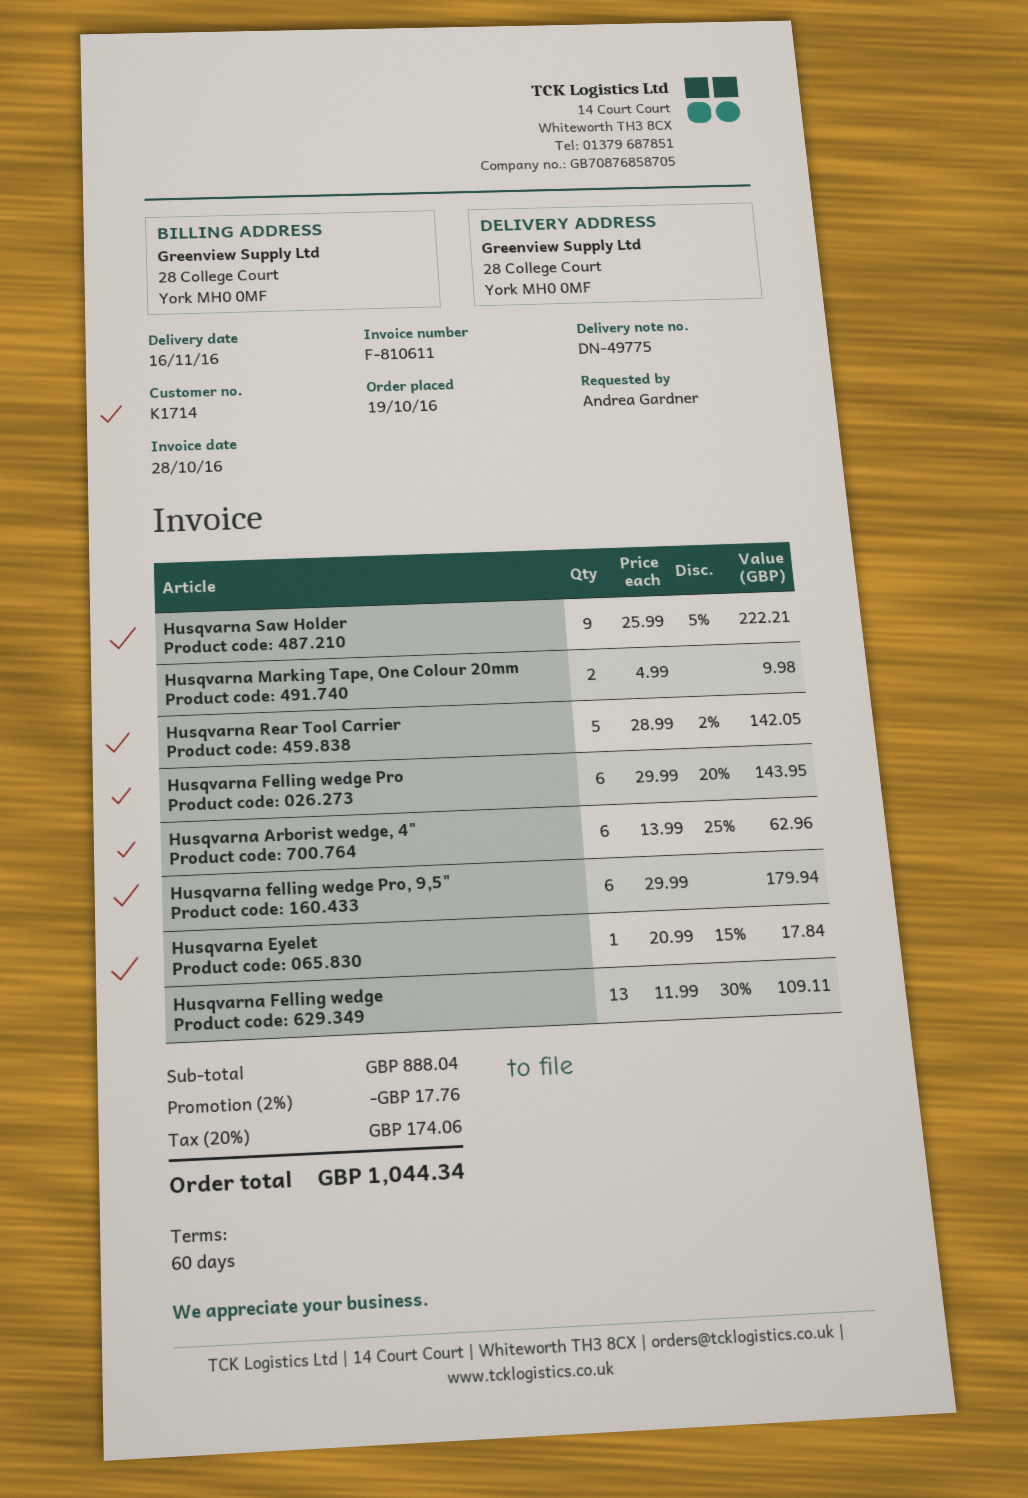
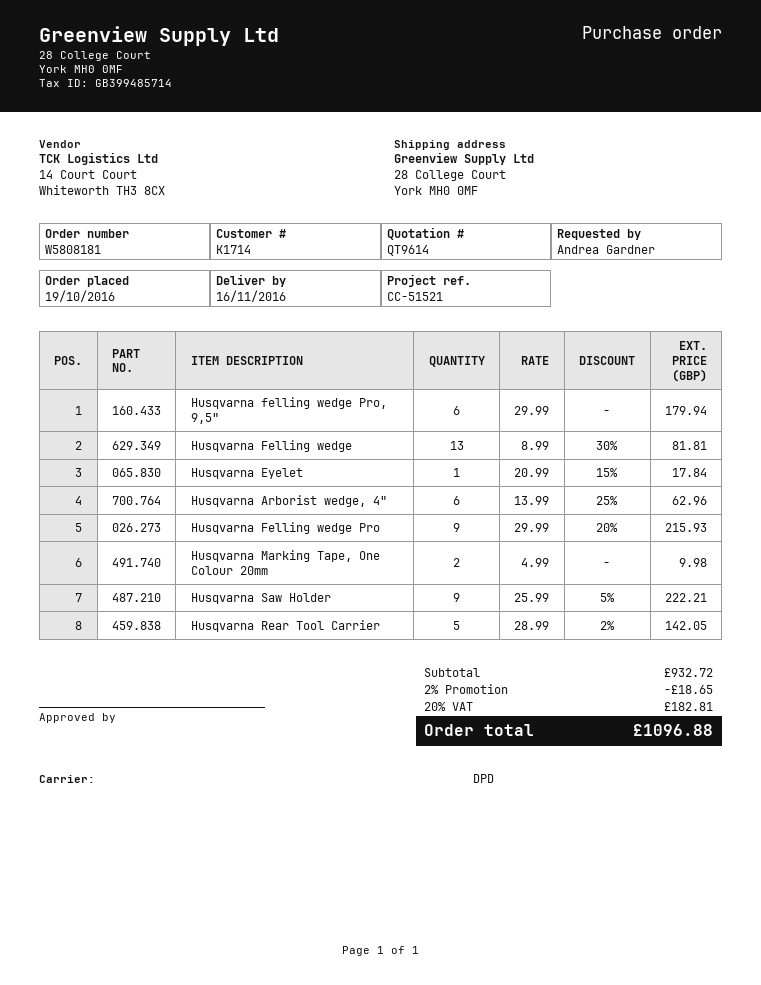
Husqvarna Felling wedge Pro: 6 x 29.99 - 20% = 143.95 -> 9 x 29.99 - 20% = 215.93
Husqvarna Felling wedge: 13 x 11.99 - 30% = 109.11 -> 13 x 8.99 - 30% = 81.81
subtotal: 888.04 -> 932.72
discount: 2% = 17.76 -> 2% = 18.65
tax: 20% = 174.06 -> 20% = 182.81
total: 1044.34 -> 1096.88

